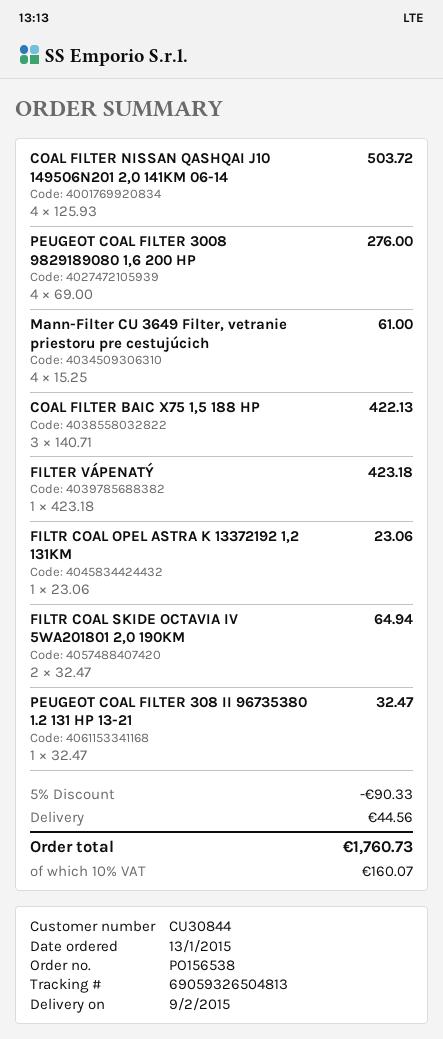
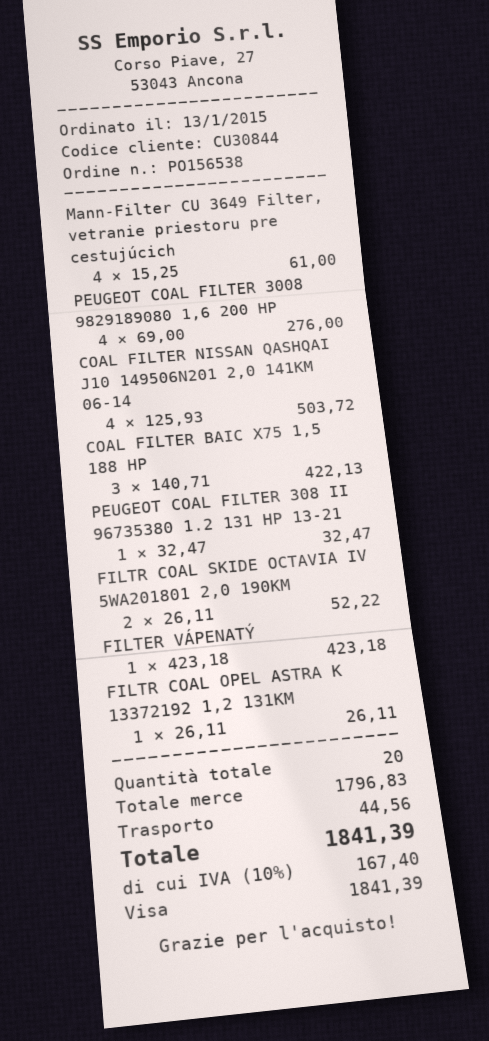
FILTR COAL OPEL ASTRA K 13372192 1,2 131KM: 1 x 23.06 = 23.06 -> 1 x 26.11 = 26.11
FILTR COAL SKIDE OCTAVIA IV 5WA201801 2,0 190KM: 2 x 32.47 = 64.94 -> 2 x 26.11 = 52.22
discount: 5% = 90.33 -> none
tax: 10% = 160.07 -> 10% = 167.40
total: 1760.73 -> 1841.39

